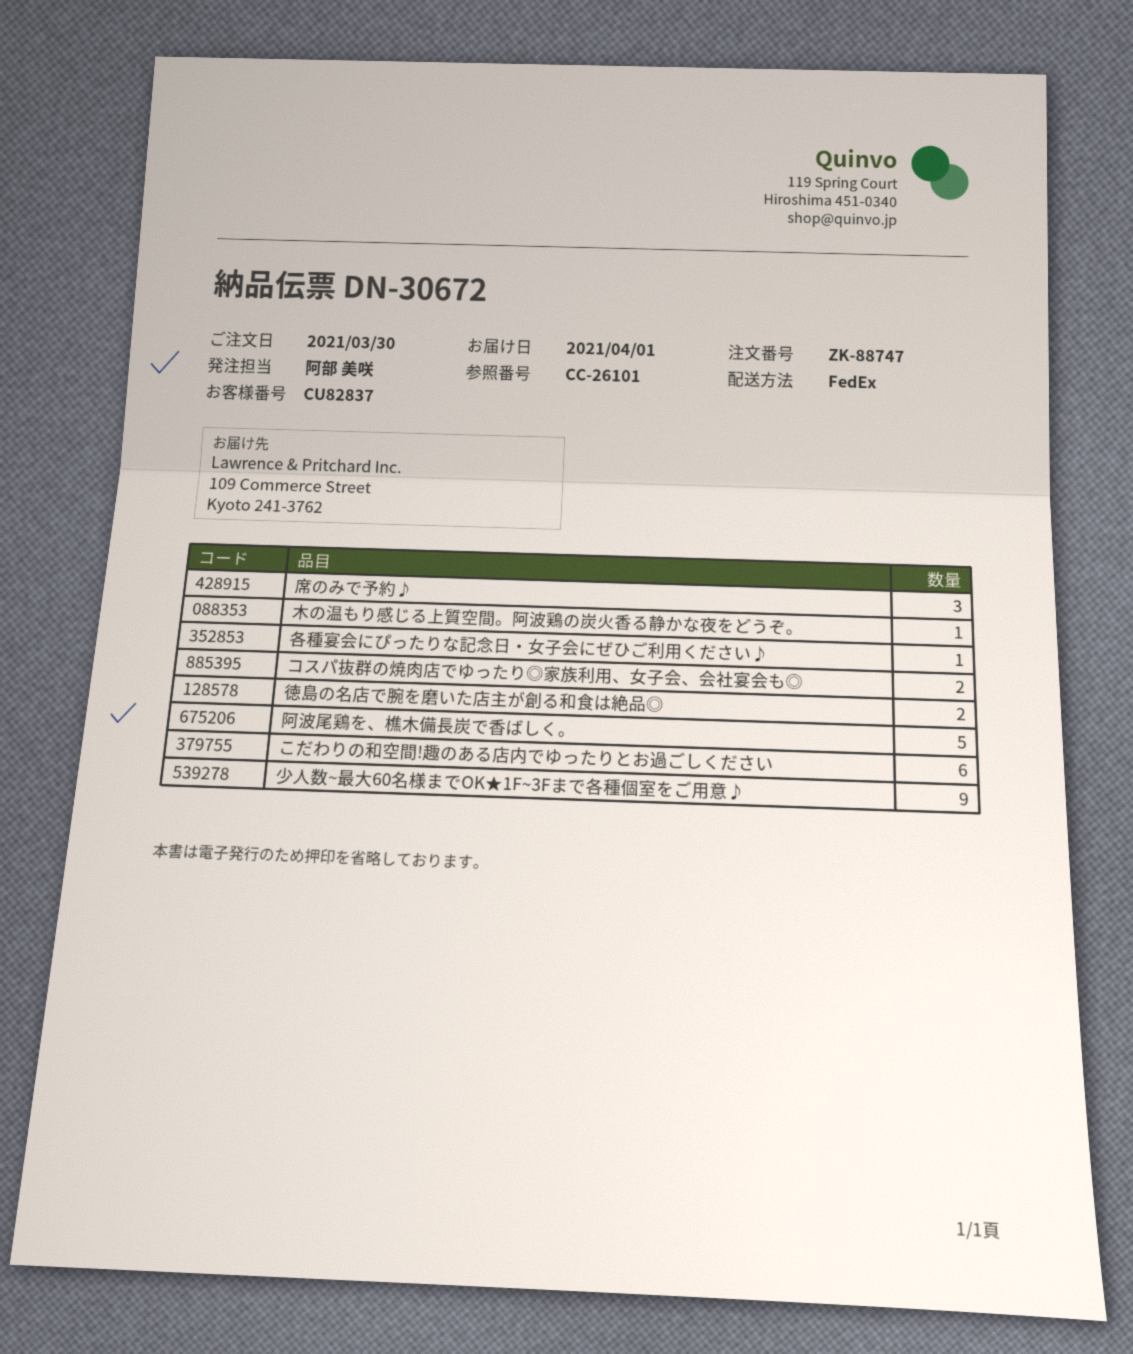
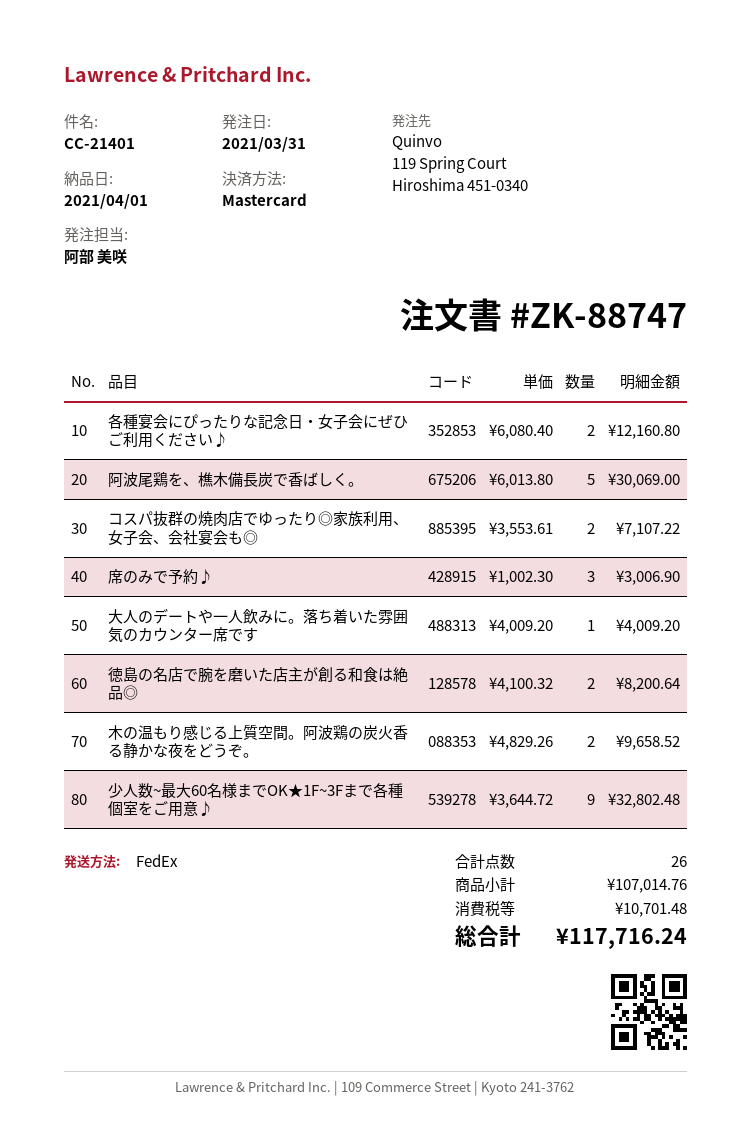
order date: 2021-03-30 -> 2021-03-31
reference: CC-26101 -> CC-21401
木の温もり感じる上質空間。阿波鶏の炭火香る静かな夜をどうぞ。: 1 -> 2
各種宴会にぴったりな記念日・女子会にぜひご利用ください♪: 1 -> 2
こだわりの和空間!趣のある店内でゆったりとお過ごしください: 6 -> none
大人のデートや一人飲みに。落ち着いた雰囲気のカウンター席です: none -> 1

